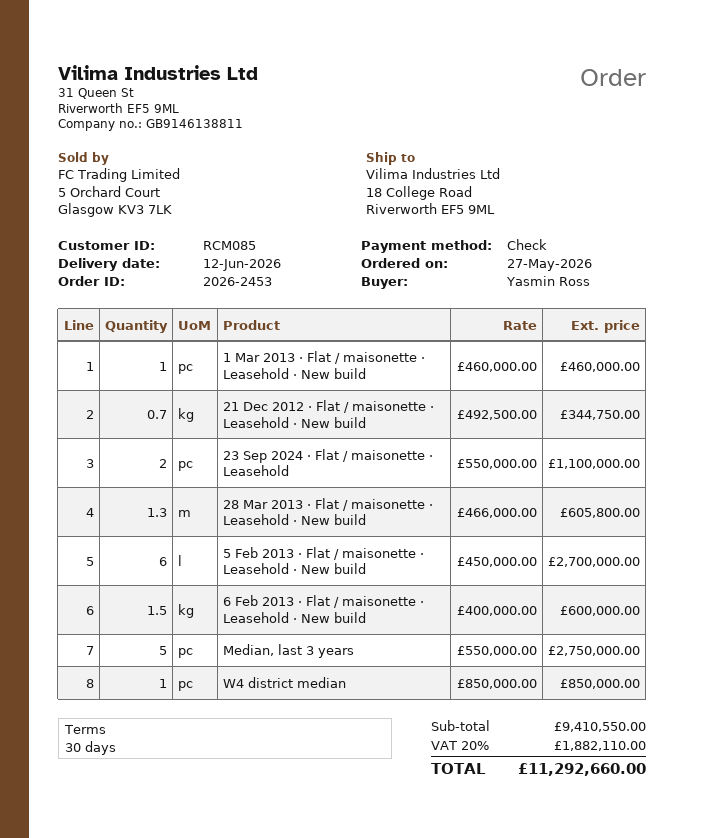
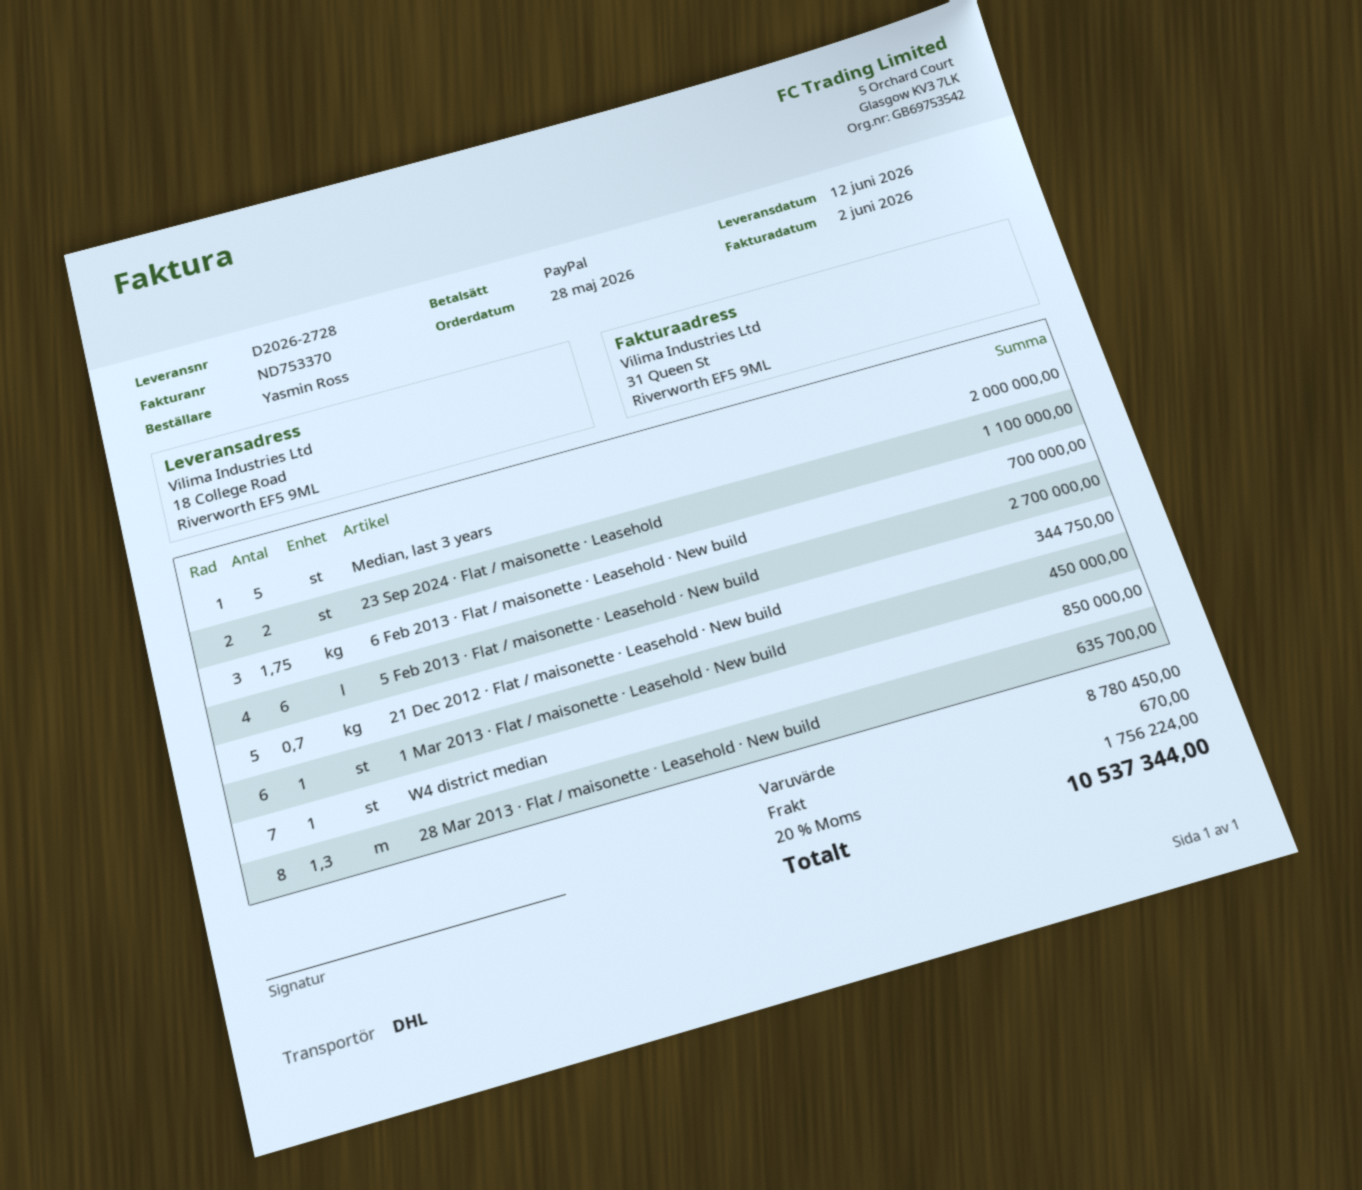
order date: 2026-05-27 -> 2026-05-28
payment method: cheque -> PayPal
1 Mar 2013 · Flat / maisonette · Leasehold · New build: 1 for 460000.00 -> 1 for 450000.00
28 Mar 2013 · Flat / maisonette · Leasehold · New build: 1.3 for 605800.00 -> 1.3 for 635700.00
6 Feb 2013 · Flat / maisonette · Leasehold · New build: 1.5 for 600000.00 -> 1.75 for 700000.00
Median, last 3 years: 5 for 2750000.00 -> 5 for 2000000.00
subtotal: 9410550.00 -> 8780450.00
shipping: none -> 670.00
tax: 20% = 1882110.00 -> 20% = 1756224.00
total: 11292660.00 -> 10537344.00

